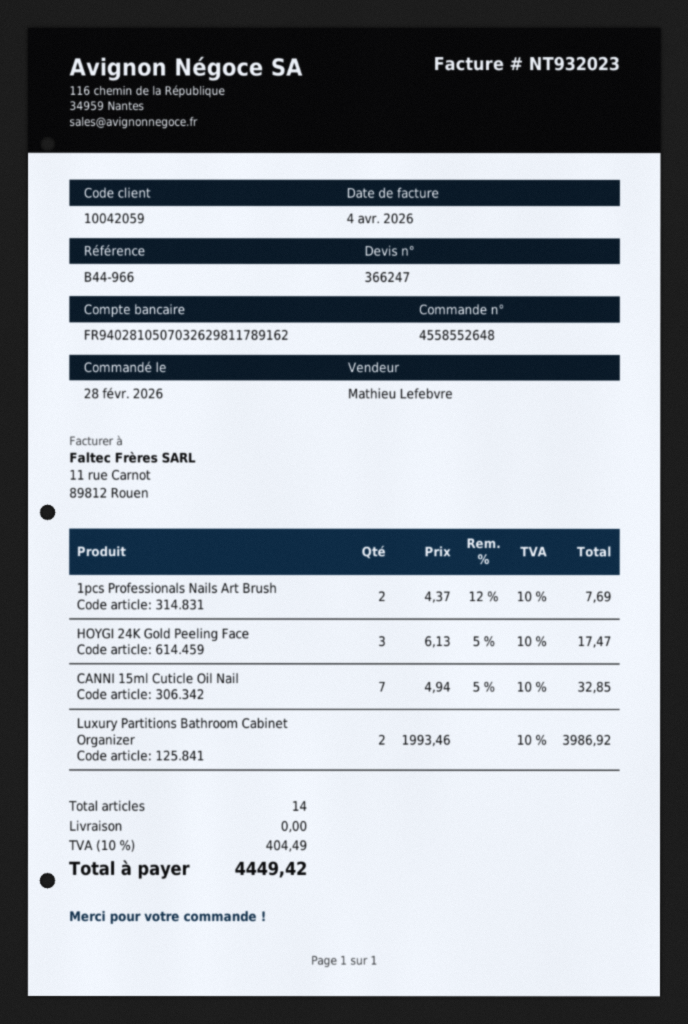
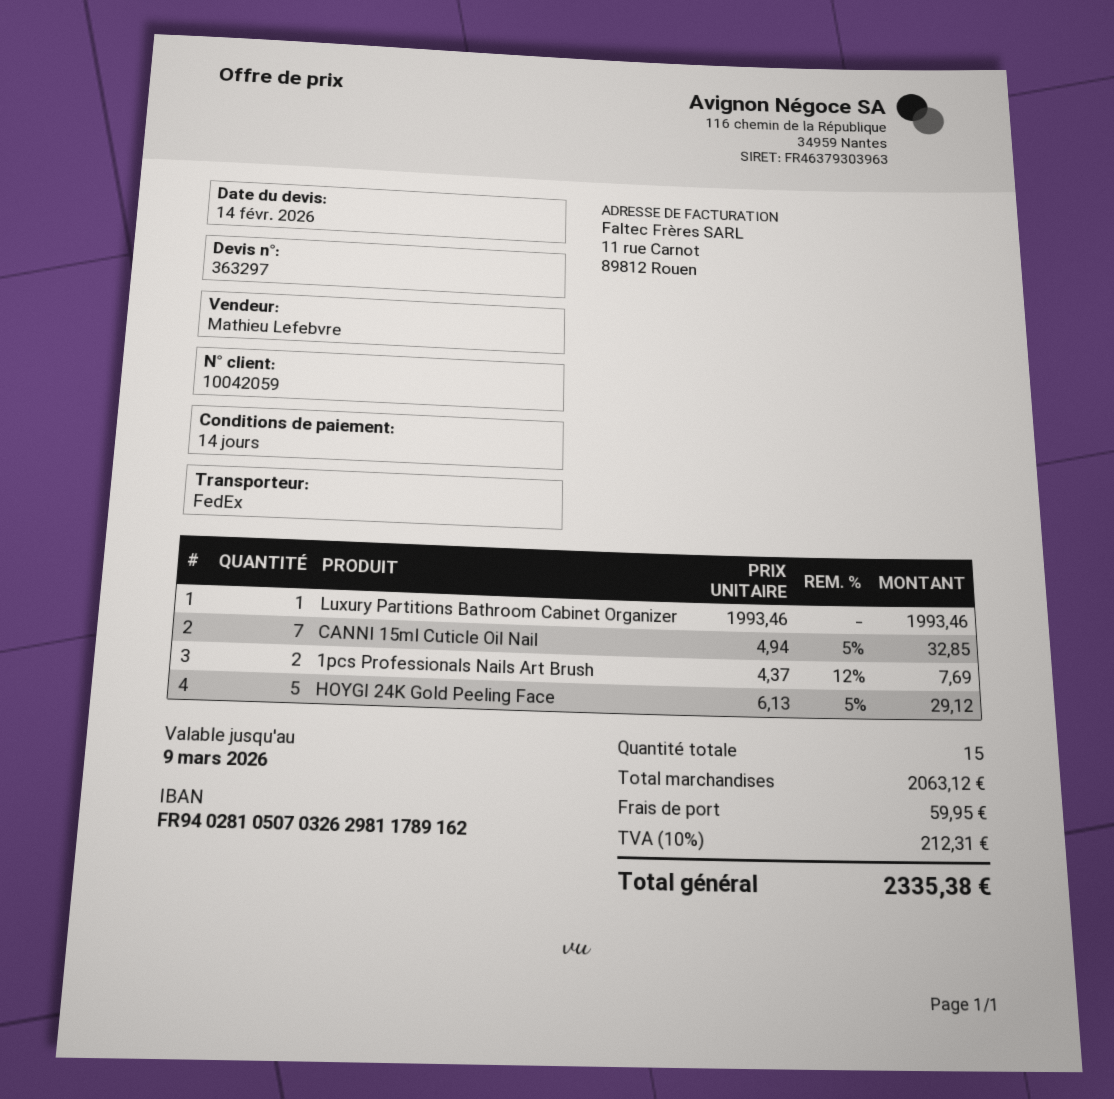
quote number: 366247 -> 363297
HOYGI 24K Gold Peeling Face: 3 x 6.13 - 5% = 17.47 -> 5 x 6.13 - 5% = 29.12
Luxury Partitions Bathroom Cabinet Organizer: 2 x 1993.46 = 3986.92 -> 1 x 1993.46 = 1993.46
total quantity: 14 -> 15
shipping: 0.00 -> 59.95
tax: 10% = 404.49 -> 10% = 212.31
total: 4449.42 -> 2335.38

